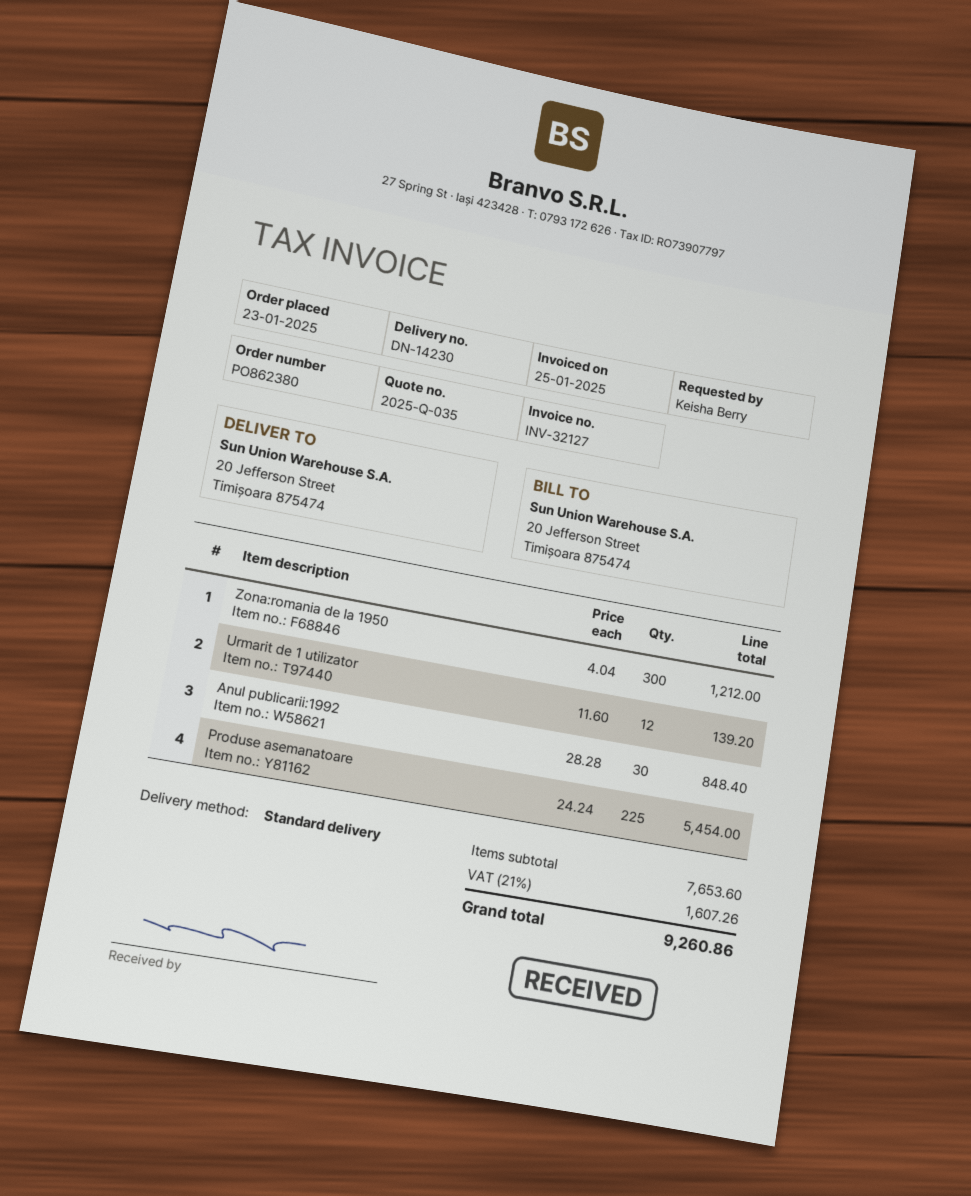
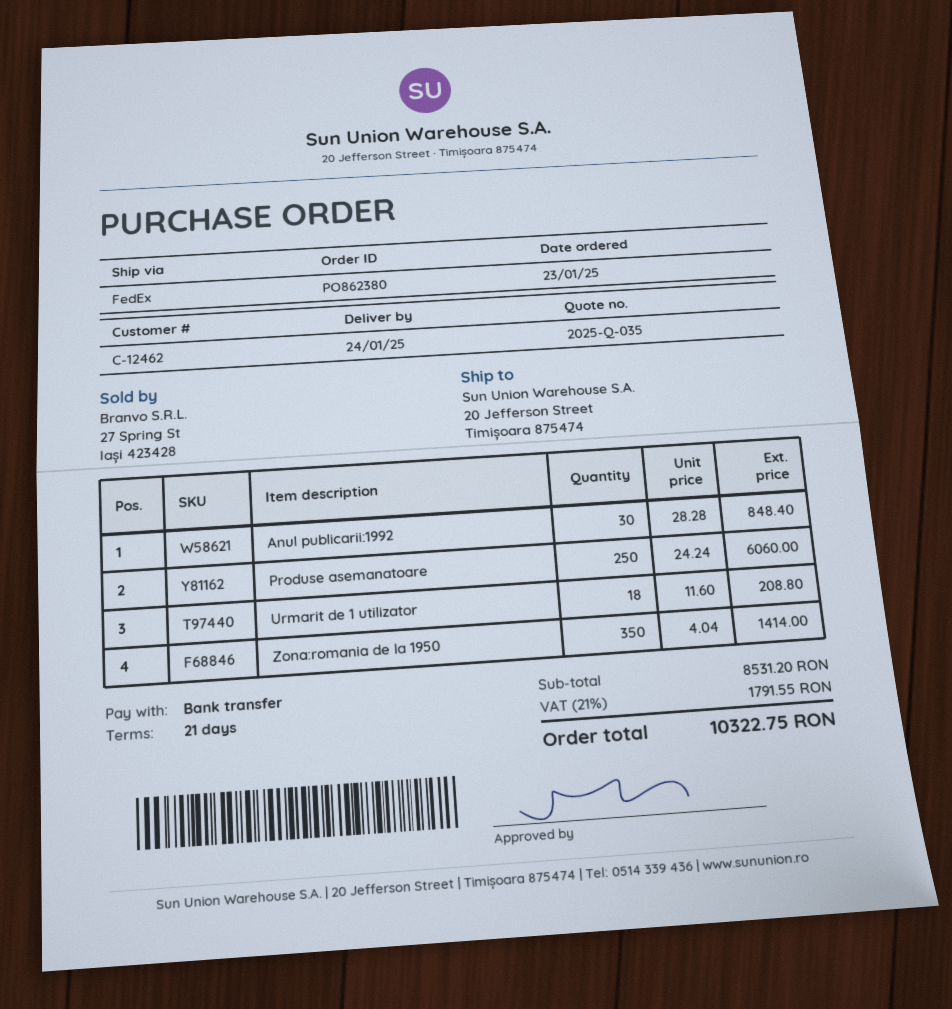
shipping method: standard -> FedEx
Zona:romania de la 1950: 300 x 4.04 = 1212.00 -> 350 x 4.04 = 1414.00
Urmarit de 1 utilizator: 12 x 11.60 = 139.20 -> 18 x 11.60 = 208.80
Produse asemanatoare: 225 x 24.24 = 5454.00 -> 250 x 24.24 = 6060.00
subtotal: 7653.60 -> 8531.20
tax: 21% = 1607.26 -> 21% = 1791.55
total: 9260.86 -> 10322.75

